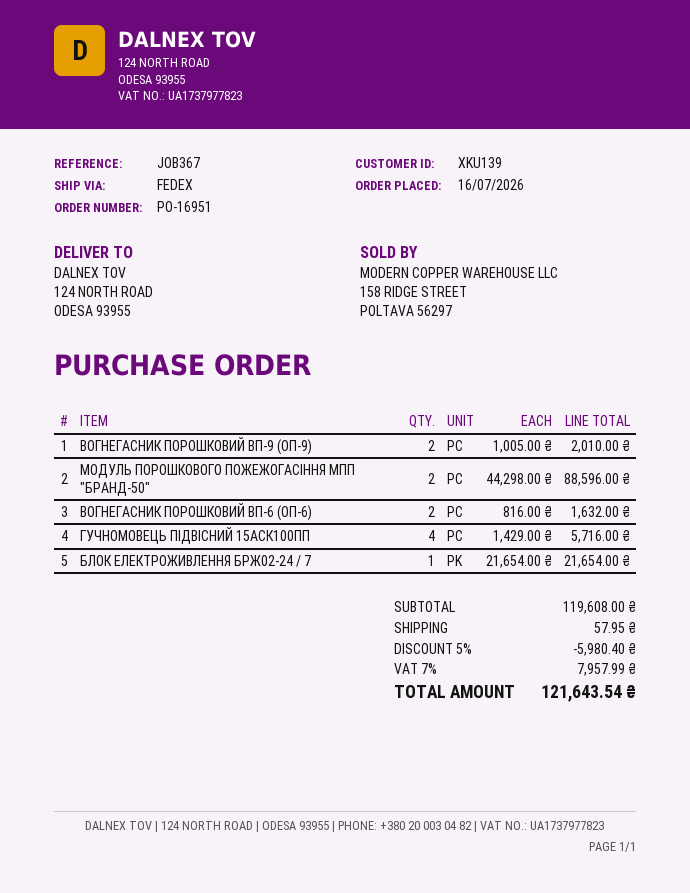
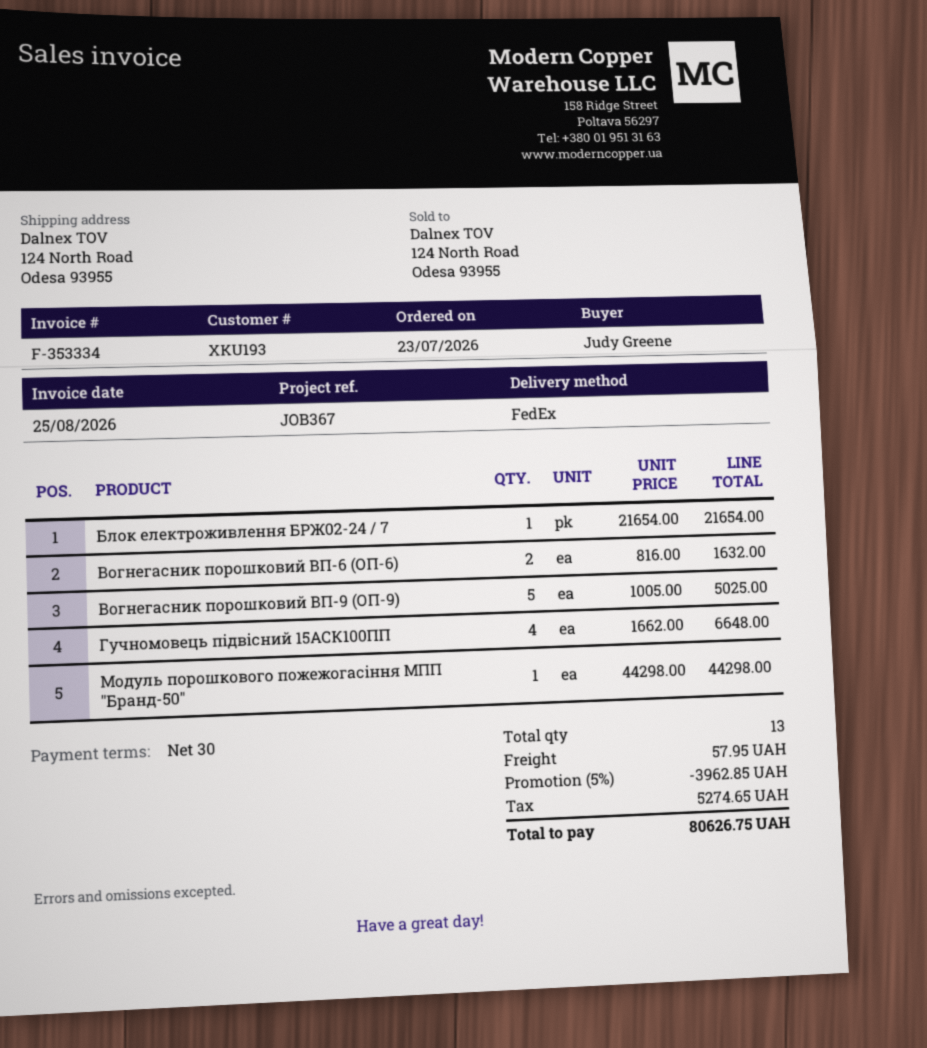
order date: 2026-07-16 -> 2026-07-23
customer number: XKU139 -> XKU193
ВОГНЕГАСНИК ПОРОШКОВИЙ ВП-9 (ОП-9): 2 x 1005.00 = 2010.00 -> 5 x 1005.00 = 5025.00
МОДУЛЬ ПОРОШКОВОГО ПОЖЕЖОГАСІННЯ МПП "БРАНД-50": 2 x 44298.00 = 88596.00 -> 1 x 44298.00 = 44298.00
ГУЧНОМОВЕЦЬ ПІДВІСНИЙ 15АСК100ПП: 4 x 1429.00 = 5716.00 -> 4 x 1662.00 = 6648.00
discount: 5% = 5980.40 -> 5% = 3962.85
tax: 7957.99 -> 5274.65
total: 121643.54 -> 80626.75

